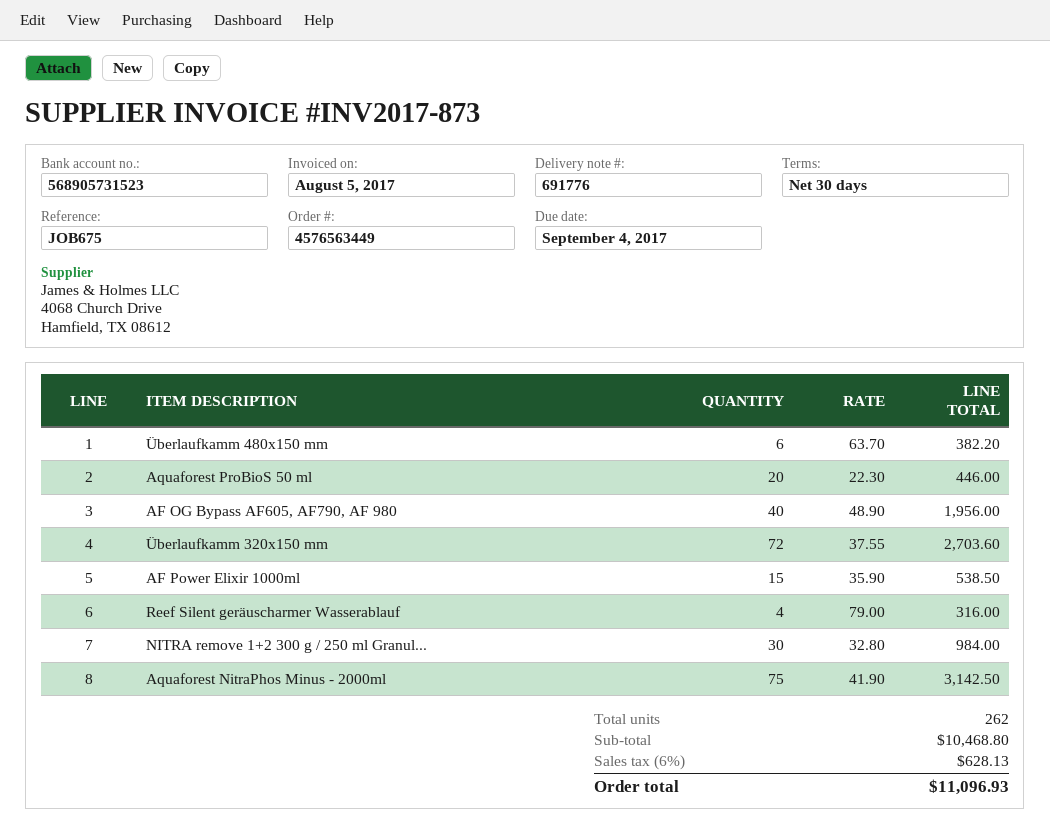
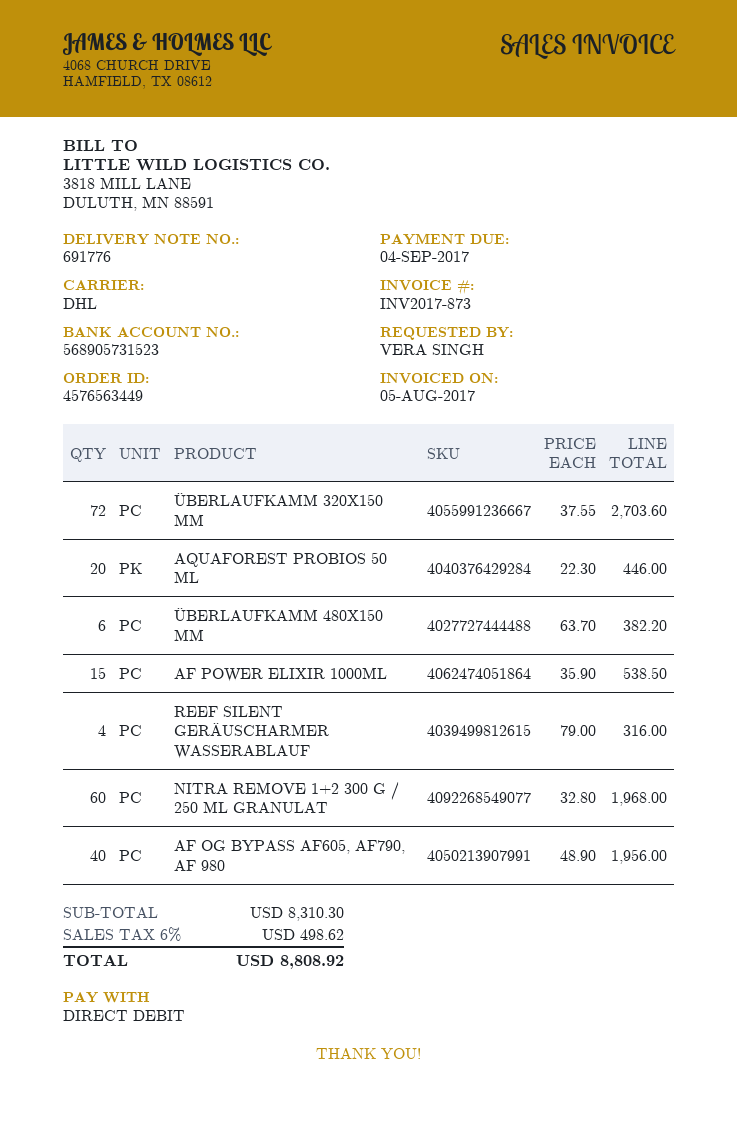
NITRA remove 1+2 300 g / 250 ml Granul...: 30 x 32.80 = 984.00 -> 60 x 32.80 = 1968.00
Aquaforest NitraPhos Minus - 2000ml: 75 x 41.90 = 3142.50 -> none
subtotal: 10468.80 -> 8310.30
tax: 6% = 628.13 -> 6% = 498.62
total: 11096.93 -> 8808.92

